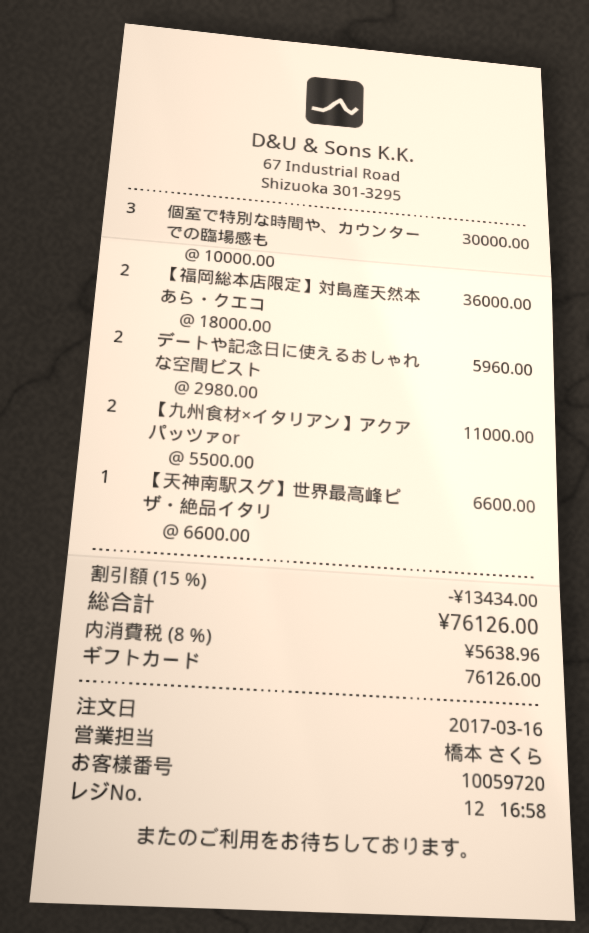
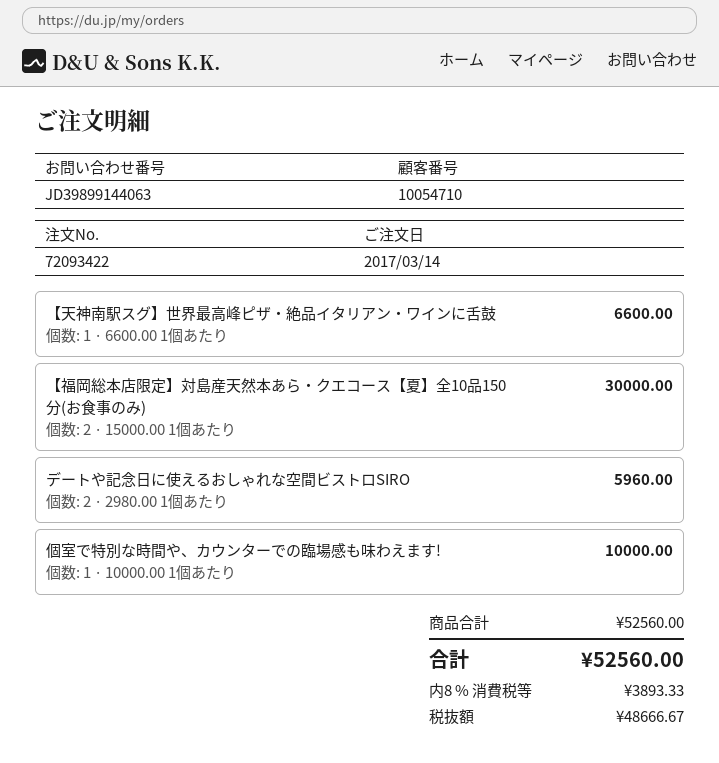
order date: 2017-03-16 -> 2017-03-14
customer number: 10059720 -> 10054710
個室で特別な時間や、カウンターでの臨場感も: 3 x 10000.00 = 30000.00 -> 1 x 10000.00 = 10000.00
【福岡総本店限定】対島産天然本あら・クエコ: 2 x 18000.00 = 36000.00 -> 2 x 15000.00 = 30000.00
【九州食材×イタリアン】アクアパッツァor: 2 x 5500.00 = 11000.00 -> none
discount: 15% = 13434.00 -> none
tax: 8% = 5638.96 -> 8% = 3893.33
total: 76126.00 -> 52560.00

